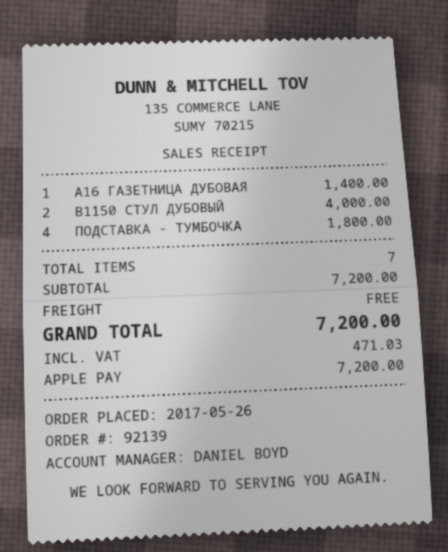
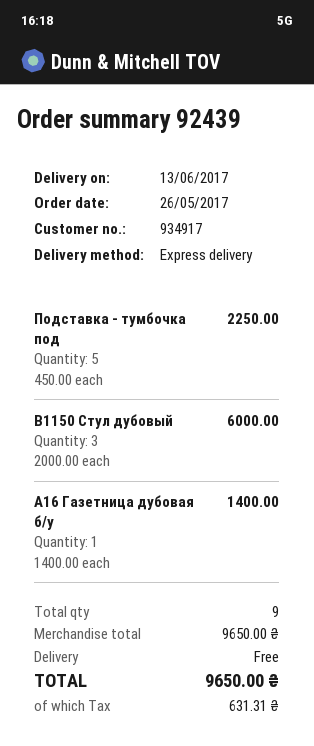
order number: 92139 -> 92439
В1150 СТУЛ ДУБОВЫЙ: 2 for 4000.00 -> 3 for 6000.00
ПОДСТАВКА - ТУМБОЧКА: 4 for 1800.00 -> 5 for 2250.00
total quantity: 7 -> 9
subtotal: 7200.00 -> 9650.00
tax: 471.03 -> 631.31
total: 7200.00 -> 9650.00

